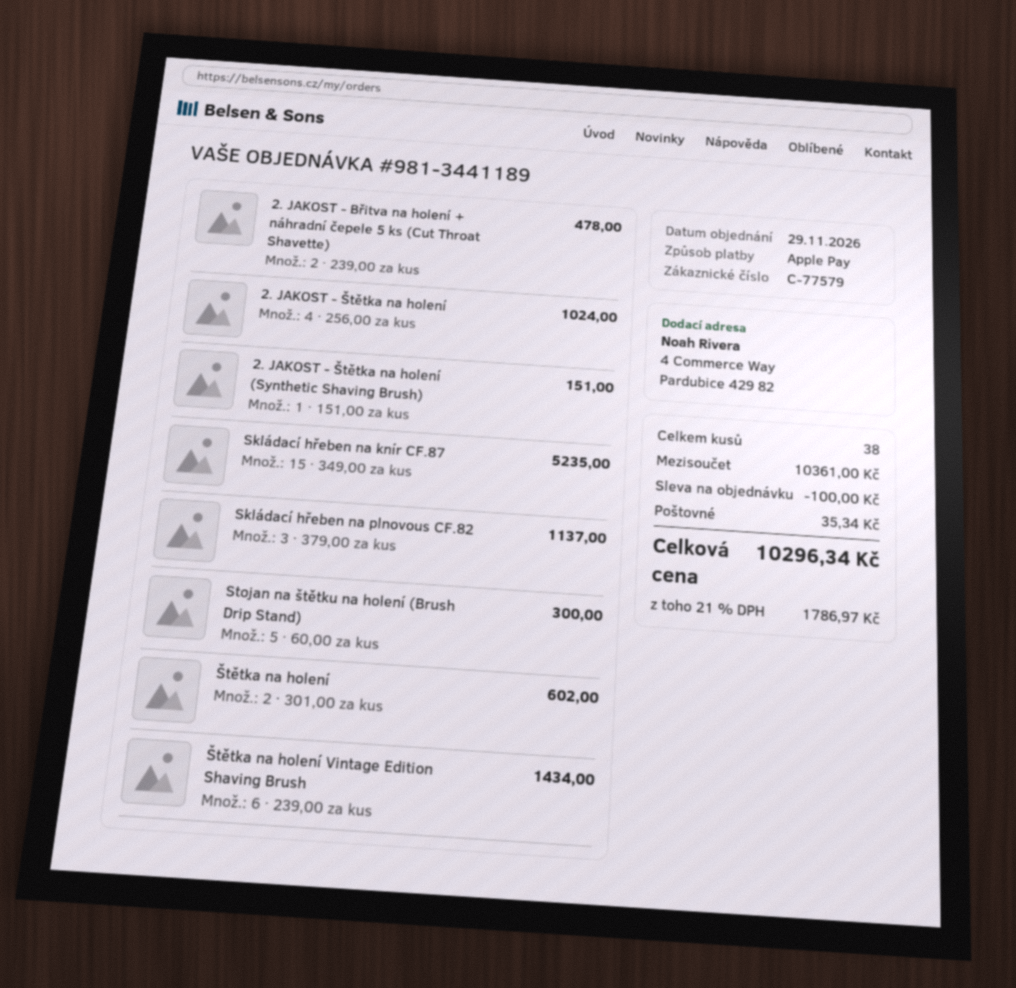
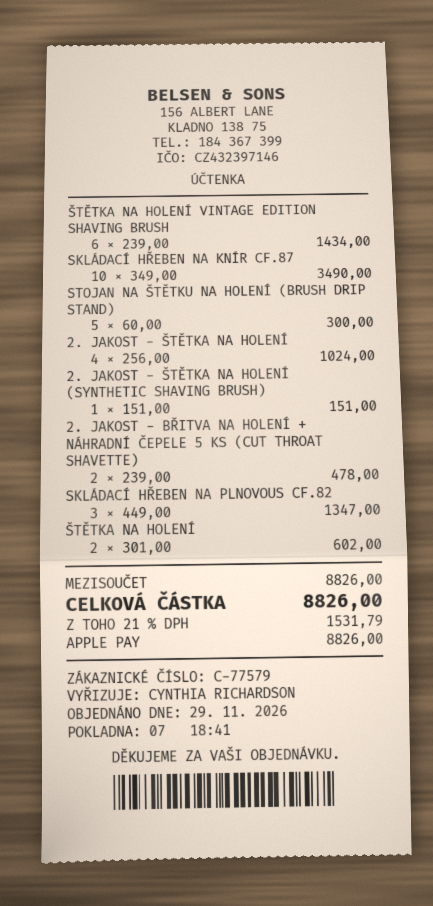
Skládací hřeben na knír CF.87: 15 x 349.00 = 5235.00 -> 10 x 349.00 = 3490.00
Skládací hřeben na plnovous CF.82: 3 x 379.00 = 1137.00 -> 3 x 449.00 = 1347.00
subtotal: 10361.00 -> 8826.00
discount: 100.00 -> none
shipping: 35.34 -> none
tax: 21% = 1786.97 -> 21% = 1531.79
total: 10296.34 -> 8826.00

